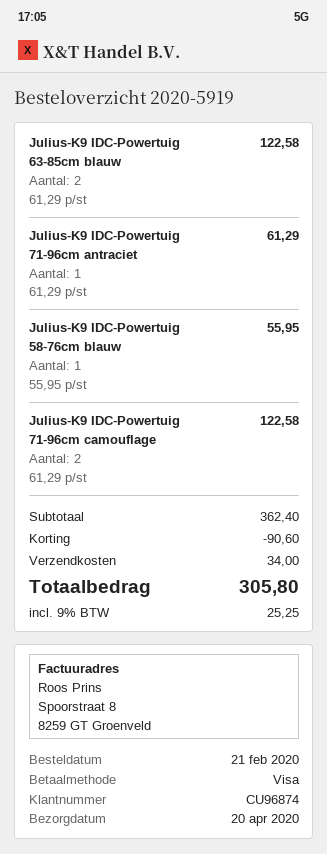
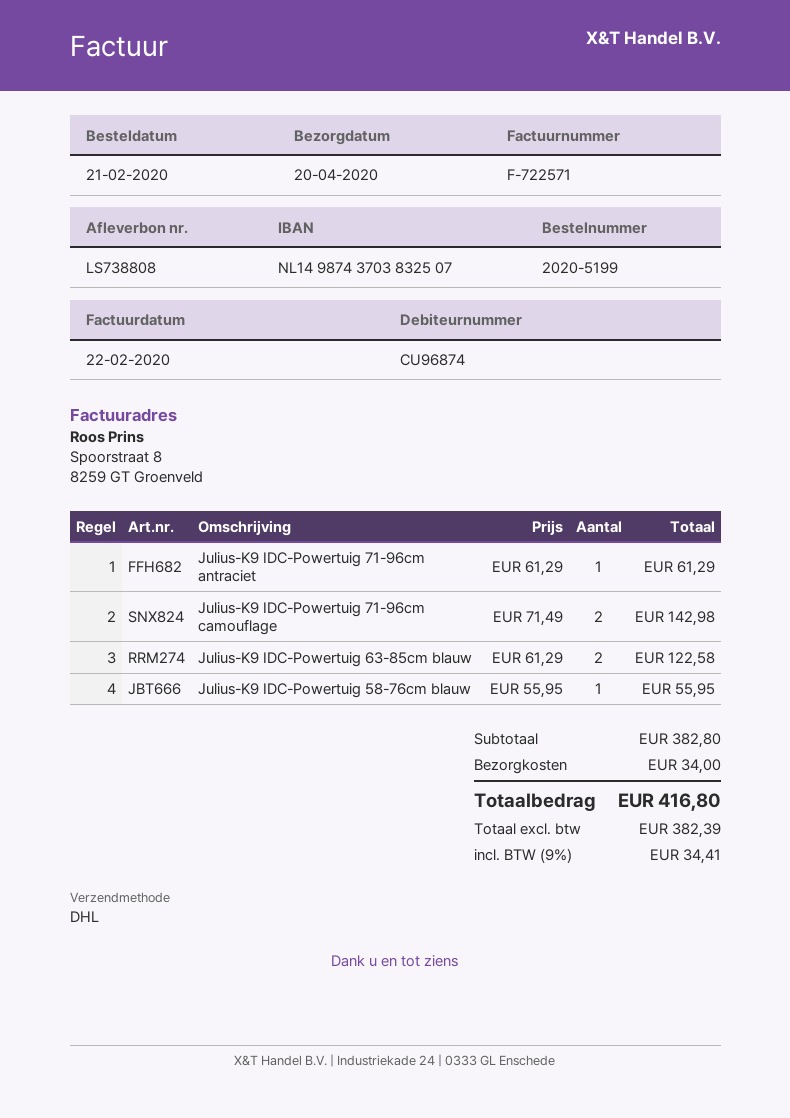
order number: 2020-5919 -> 2020-5199
Julius-K9 IDC-Powertuig 71-96cm camouflage: 2 x 61.29 = 122.58 -> 2 x 71.49 = 142.98
subtotal: 362.40 -> 382.80
discount: 90.60 -> none
tax: 9% = 25.25 -> 9% = 34.41
total: 305.80 -> 416.80

